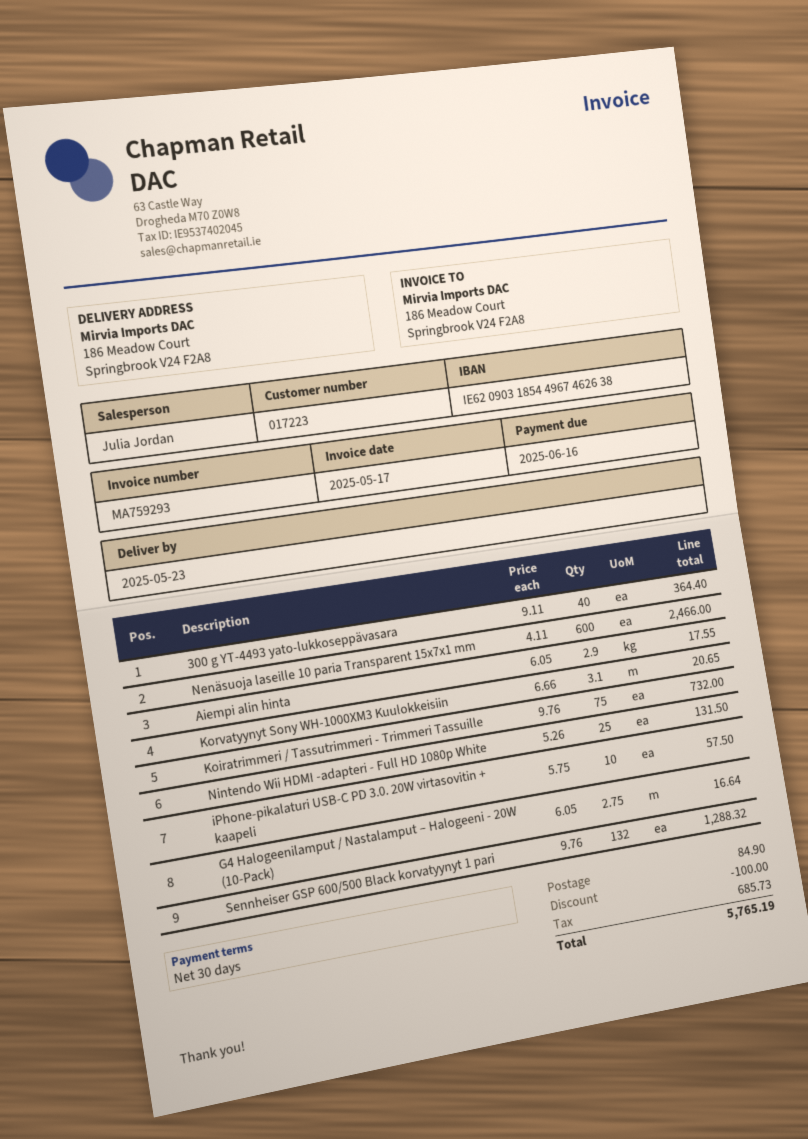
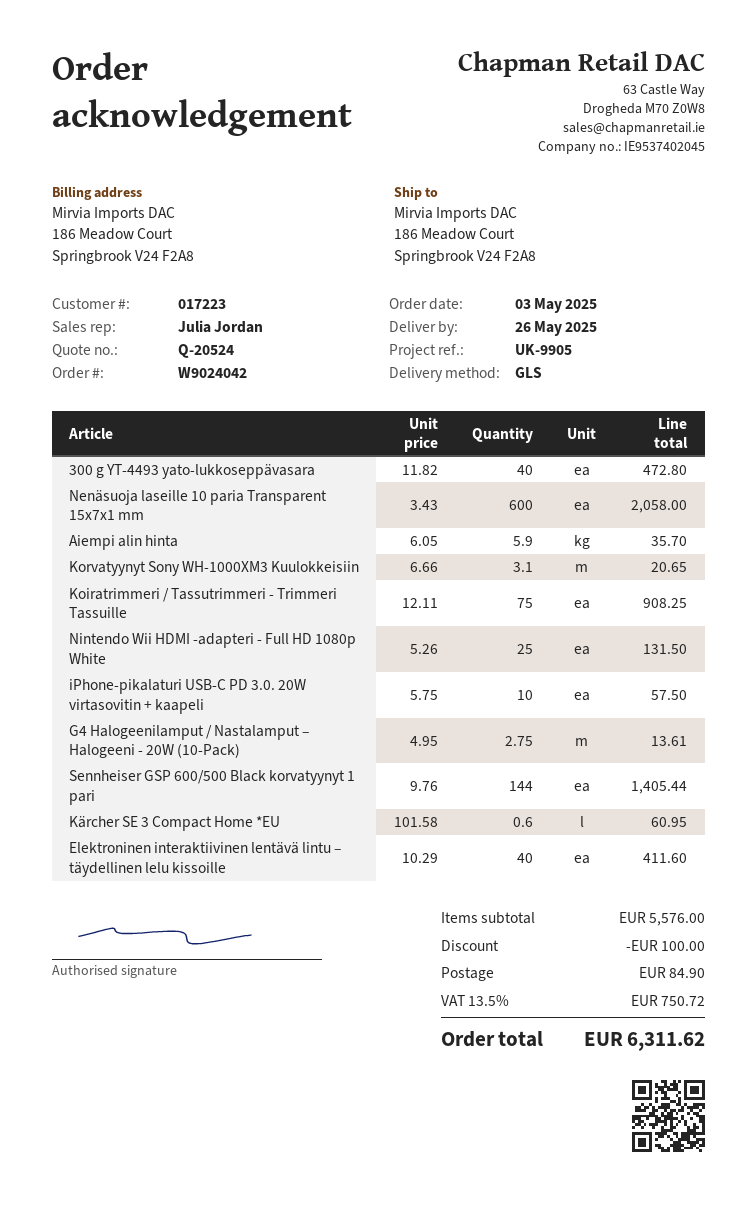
delivery date: 2025-05-23 -> 2025-05-26
300 g YT-4493 yato-lukkoseppävasara: 40 x 9.11 = 364.40 -> 40 x 11.82 = 472.80
Nenäsuoja laseille 10 paria Transparent 15x7x1 mm: 600 x 4.11 = 2466.00 -> 600 x 3.43 = 2058.00
Aiempi alin hinta: 2.9 x 6.05 = 17.55 -> 5.9 x 6.05 = 35.70
Koiratrimmeri / Tassutrimmeri - Trimmeri Tassuille: 75 x 9.76 = 732.00 -> 75 x 12.11 = 908.25
G4 Halogeenilamput / Nastalamput – Halogeeni - 20W (10-Pack): 2.75 x 6.05 = 16.64 -> 2.75 x 4.95 = 13.61
Sennheiser GSP 600/500 Black korvatyynyt 1 pari: 132 x 9.76 = 1288.32 -> 144 x 9.76 = 1405.44
Kärcher SE 3 Compact Home *EU: none -> 0.6 x 101.58 = 60.95
Elektroninen interaktiivinen lentävä lintu – täydellinen lelu kissoille: none -> 40 x 10.29 = 411.60
tax: 685.73 -> 750.72
total: 5765.19 -> 6311.62

